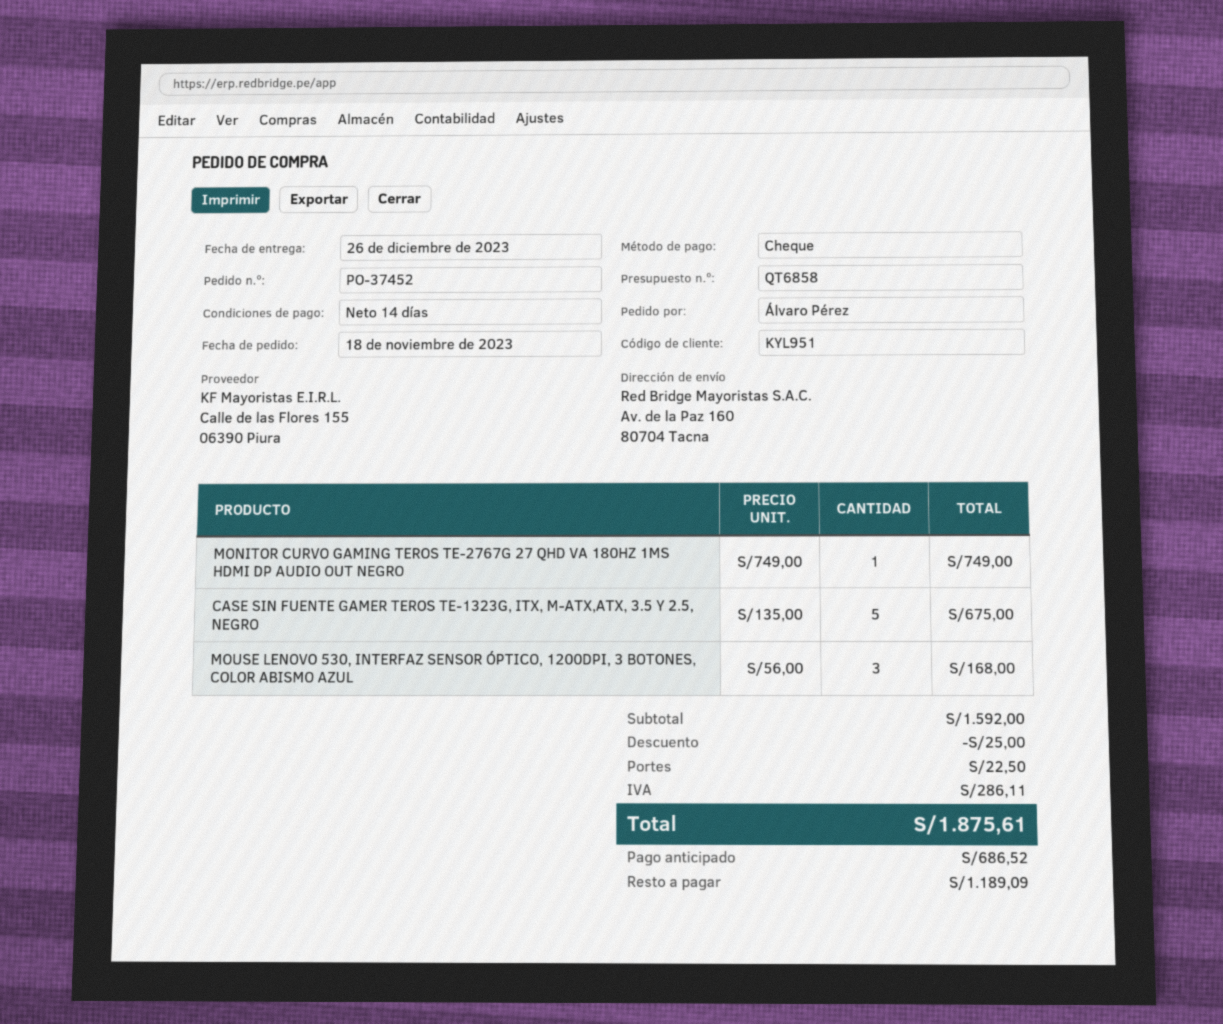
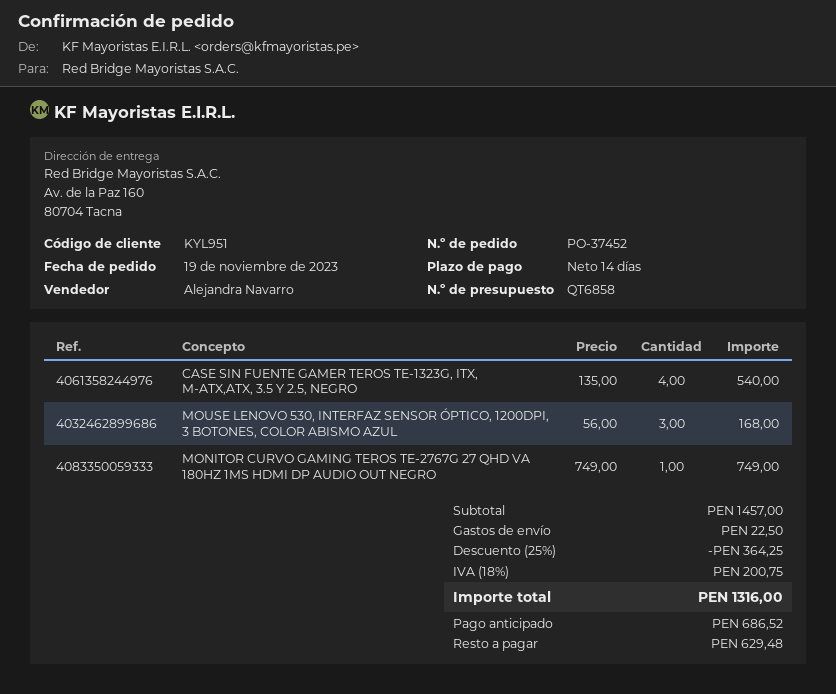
order date: 2023-11-18 -> 2023-11-19
CASE SIN FUENTE GAMER TEROS TE-1323G, ITX, M-ATX,ATX, 3.5 Y 2.5, NEGRO: 5 x 135.00 = 675.00 -> 4 x 135.00 = 540.00
subtotal: 1592.00 -> 1457.00
discount: 25.00 -> 364.25
tax: 286.11 -> 200.75
total: 1875.61 -> 1316.00
balance: 1189.09 -> 629.48

